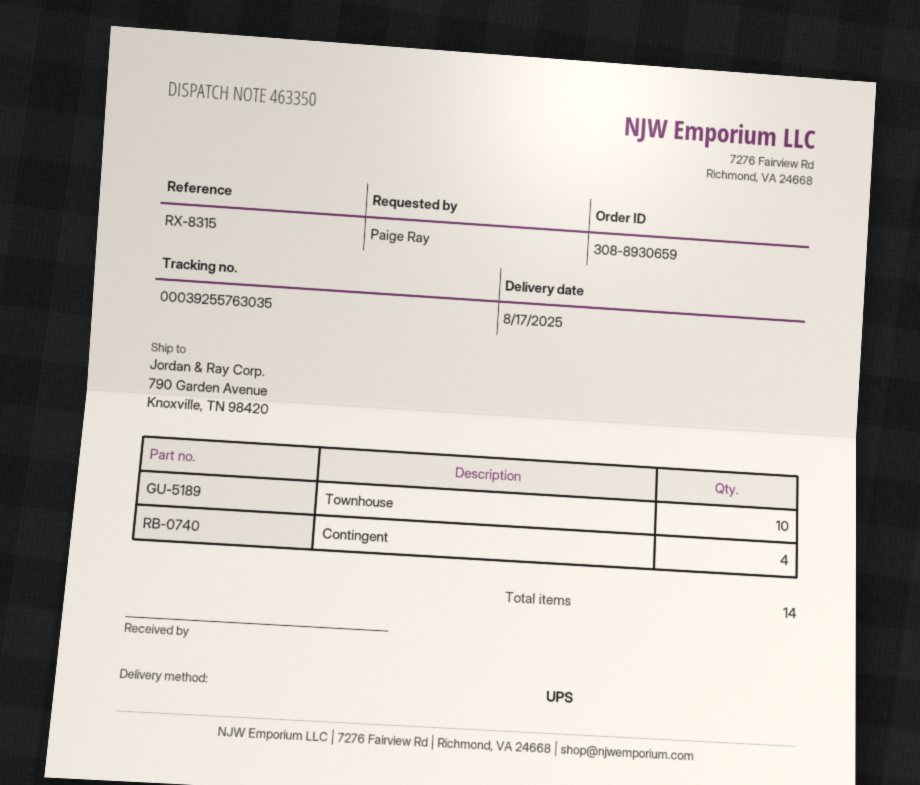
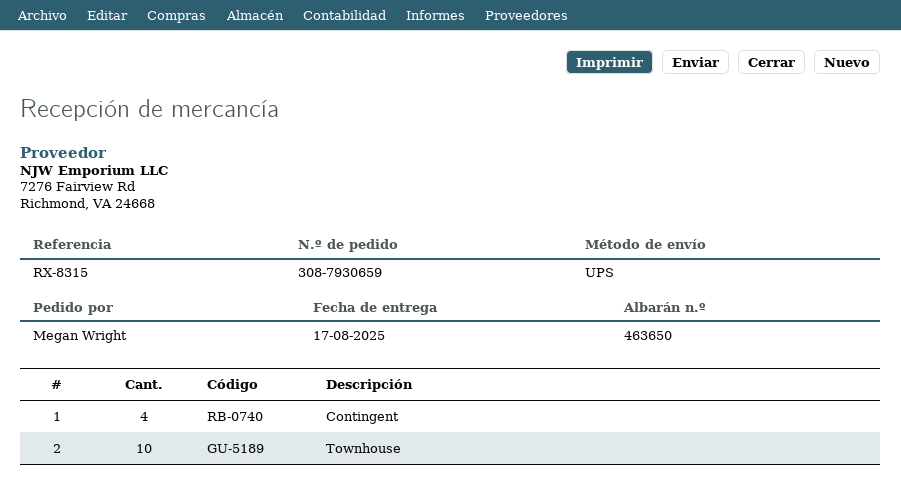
order number: 308-8930659 -> 308-7930659
delivery note number: 463350 -> 463650
ordered by: Paige Ray -> Megan Wright

